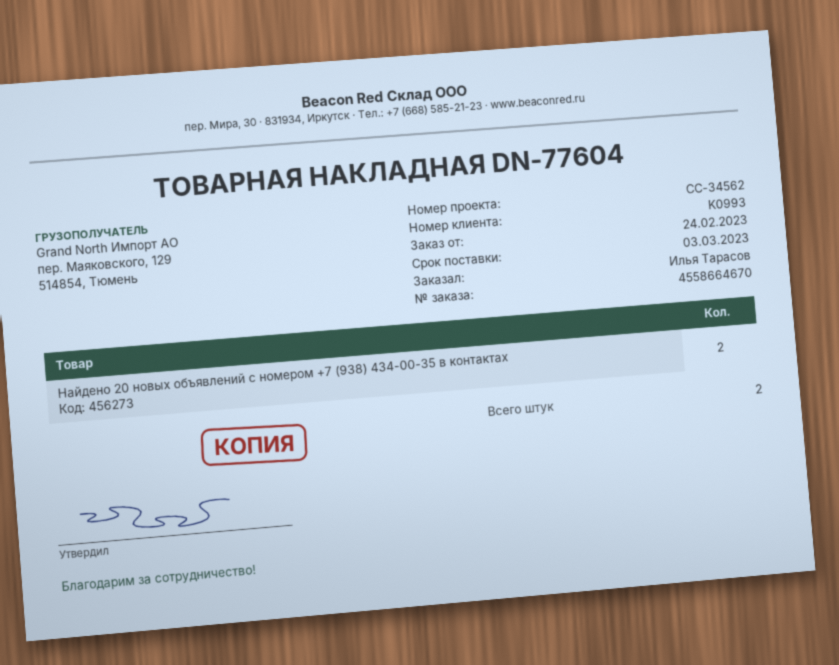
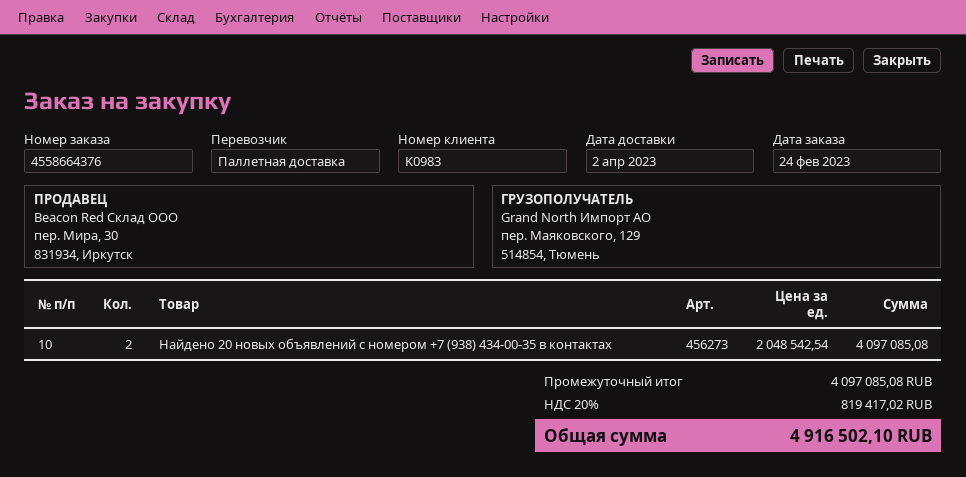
order number: 4558664670 -> 4558664376
delivery date: 2023-03-03 -> 2023-04-02
customer number: K0993 -> K0983

